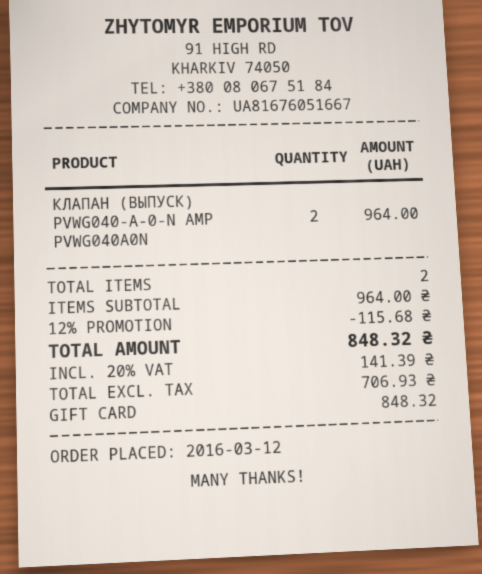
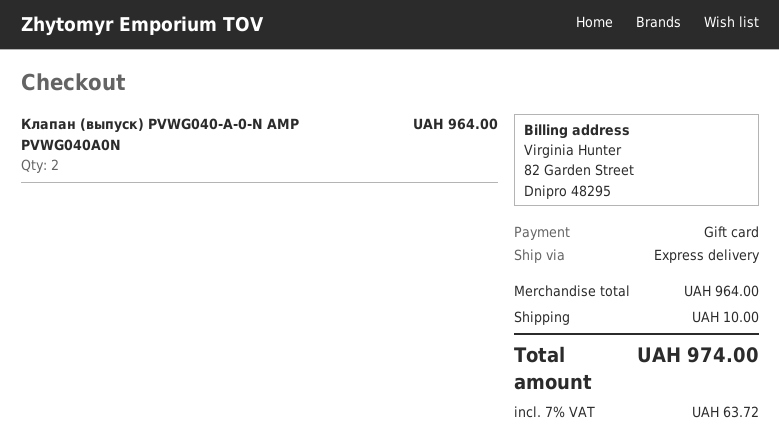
discount: 12% = 115.68 -> none
shipping: none -> 10.00
tax: 20% = 141.39 -> 7% = 63.72
total: 848.32 -> 974.00

